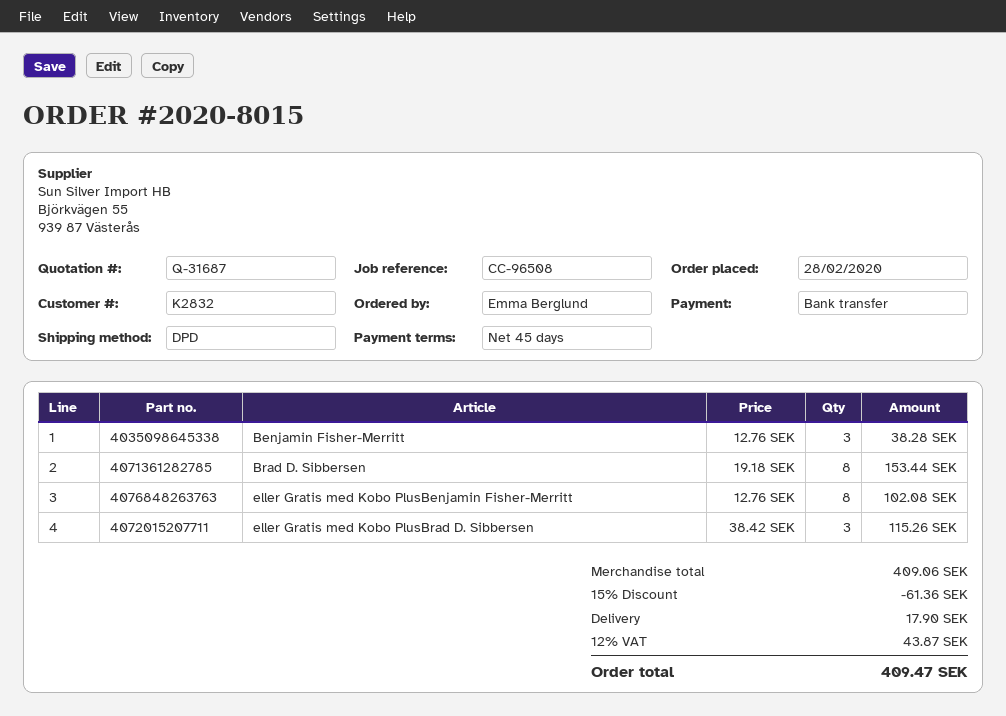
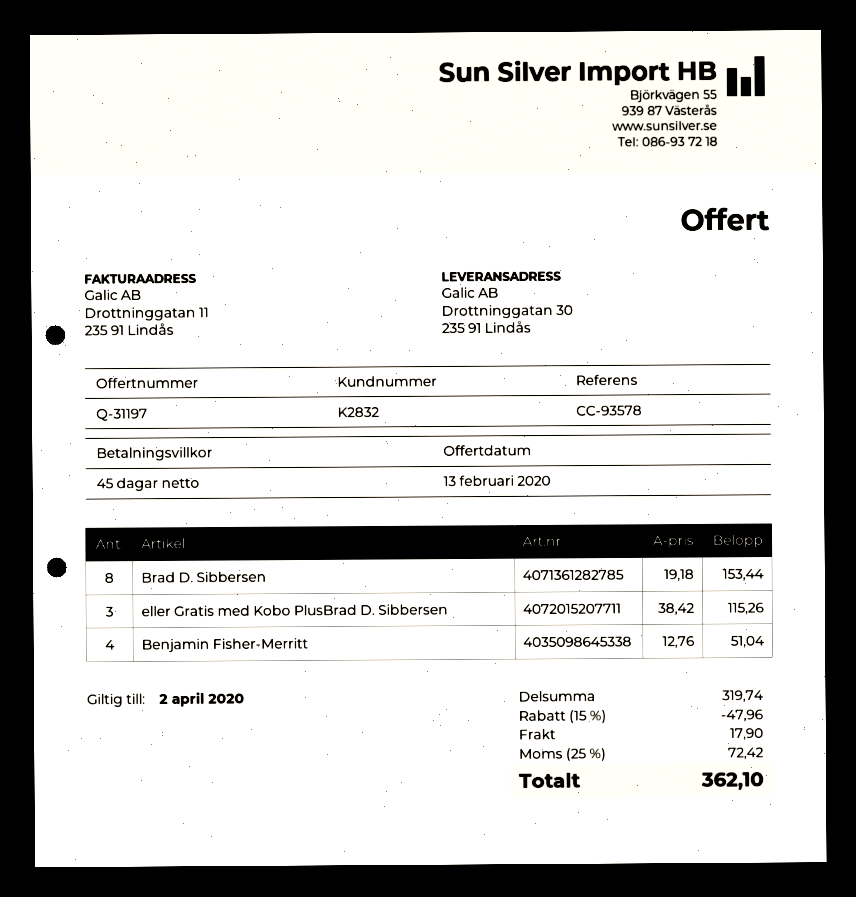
quote number: Q-31687 -> Q-31197
reference: CC-96508 -> CC-93578
Benjamin Fisher-Merritt: 3 x 12.76 = 38.28 -> 4 x 12.76 = 51.04
eller Gratis med Kobo PlusBenjamin Fisher-Merritt: 8 x 12.76 = 102.08 -> none
subtotal: 409.06 -> 319.74
discount: 15% = 61.36 -> 15% = 47.96
tax: 12% = 43.87 -> 25% = 72.42
total: 409.47 -> 362.10

